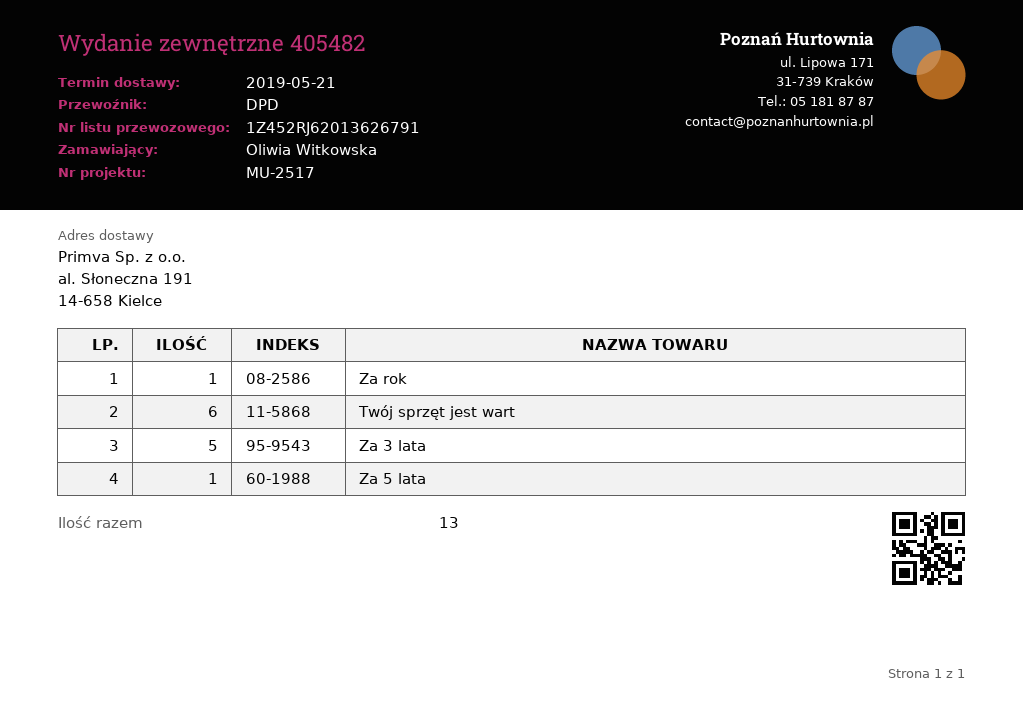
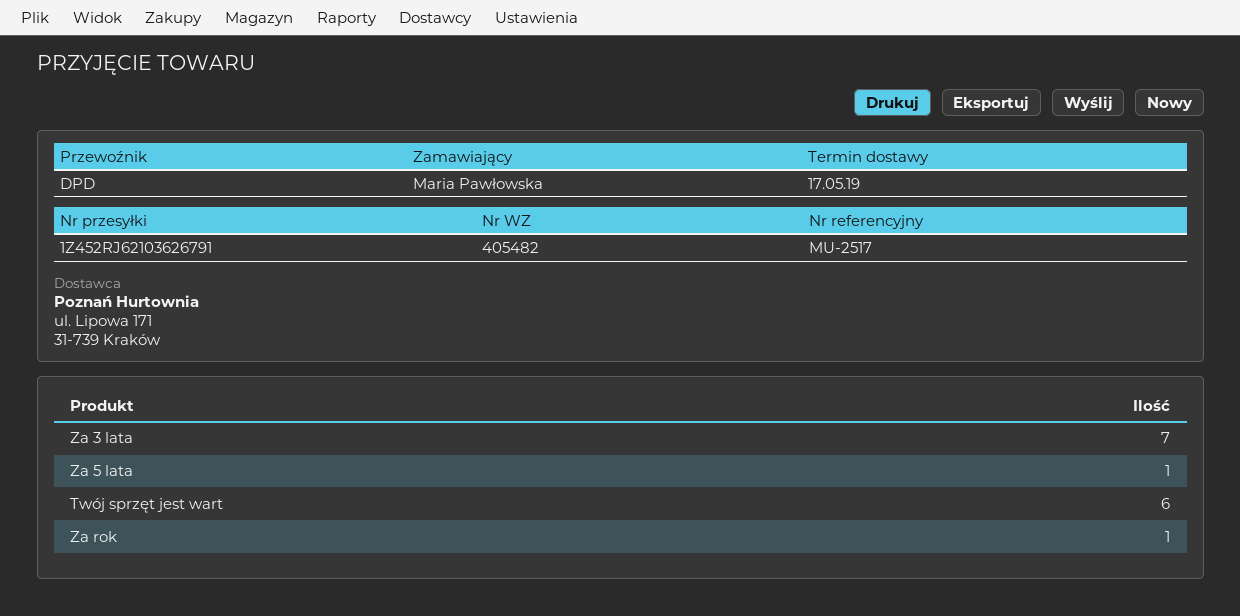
delivery date: 2019-05-21 -> 2019-05-17
ordered by: Oliwia Witkowska -> Maria Pawłowska
tracking number: 1Z452RJ62013626791 -> 1Z452RJ62103626791
Za 3 lata: 5 -> 7

